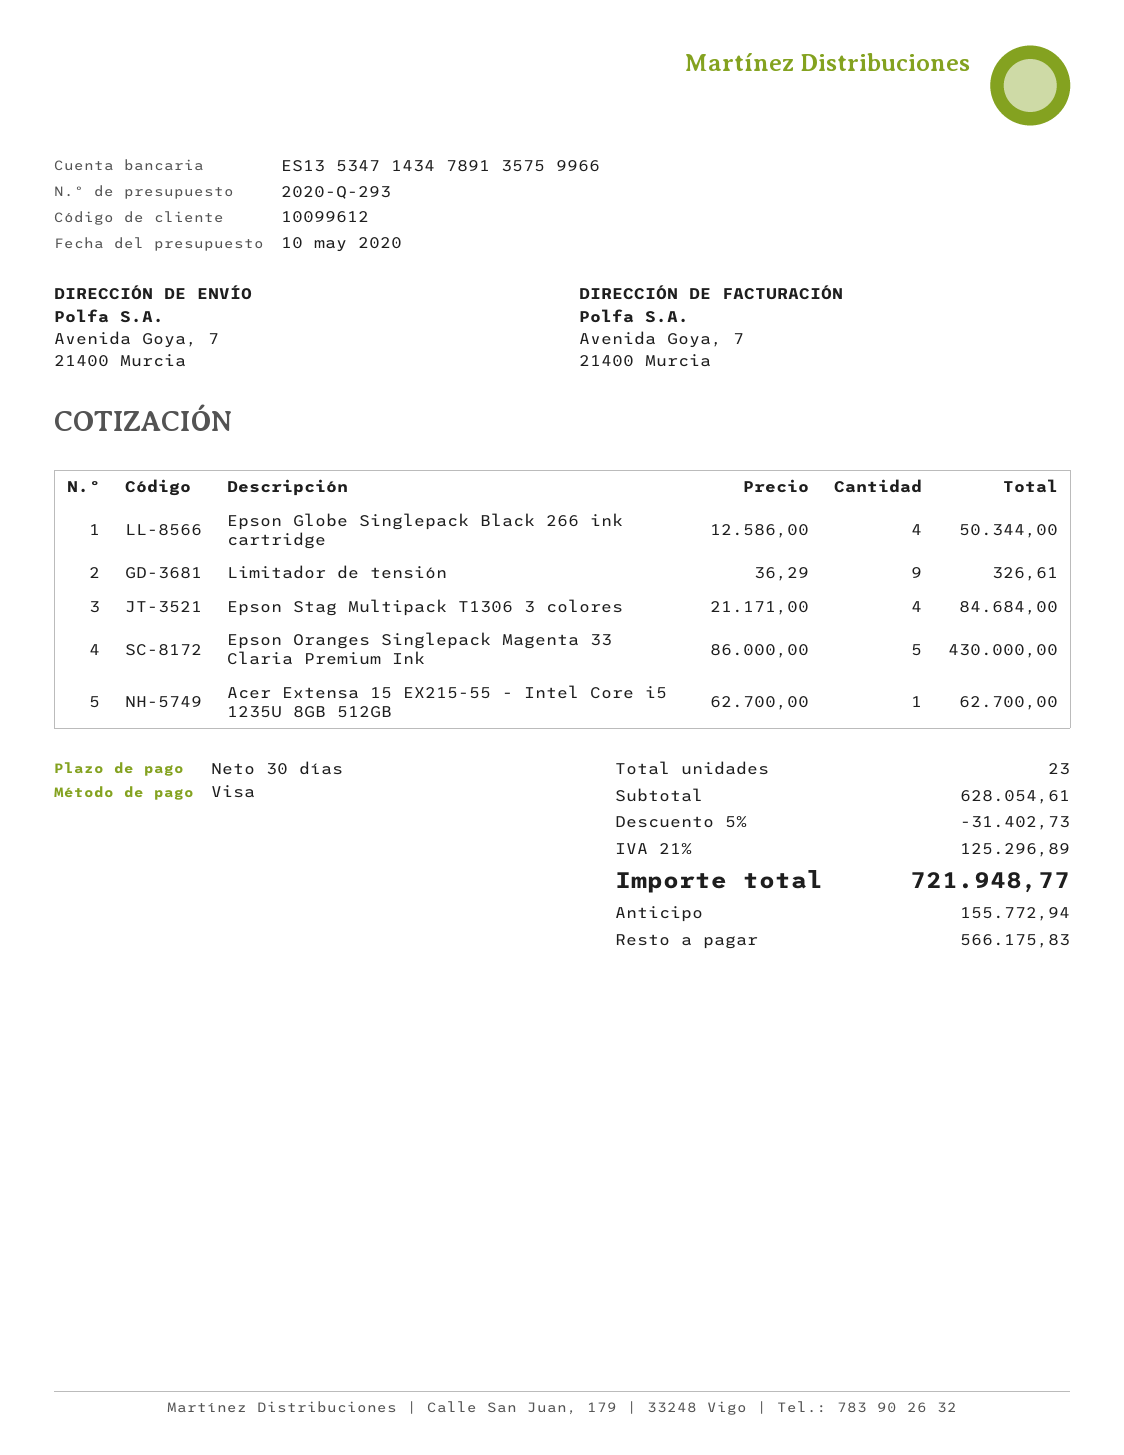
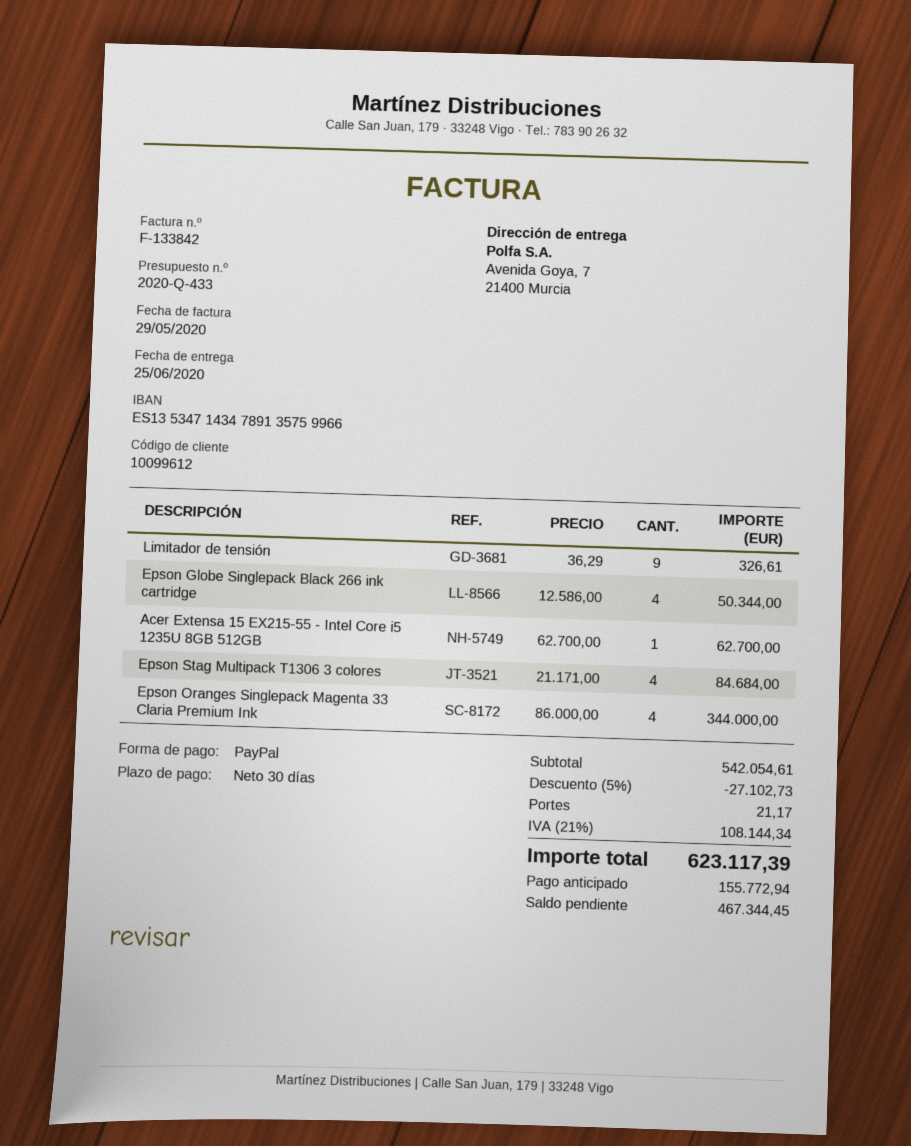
quote number: 2020-Q-293 -> 2020-Q-433
payment method: Visa -> PayPal
Epson Oranges Singlepack Magenta 33 Claria Premium Ink: 5 x 86000.00 = 430000.00 -> 4 x 86000.00 = 344000.00
subtotal: 628054.61 -> 542054.61
discount: 5% = 31402.73 -> 5% = 27102.73
shipping: none -> 21.17
tax: 21% = 125296.89 -> 21% = 108144.34
total: 721948.77 -> 623117.39
balance: 566175.83 -> 467344.45

